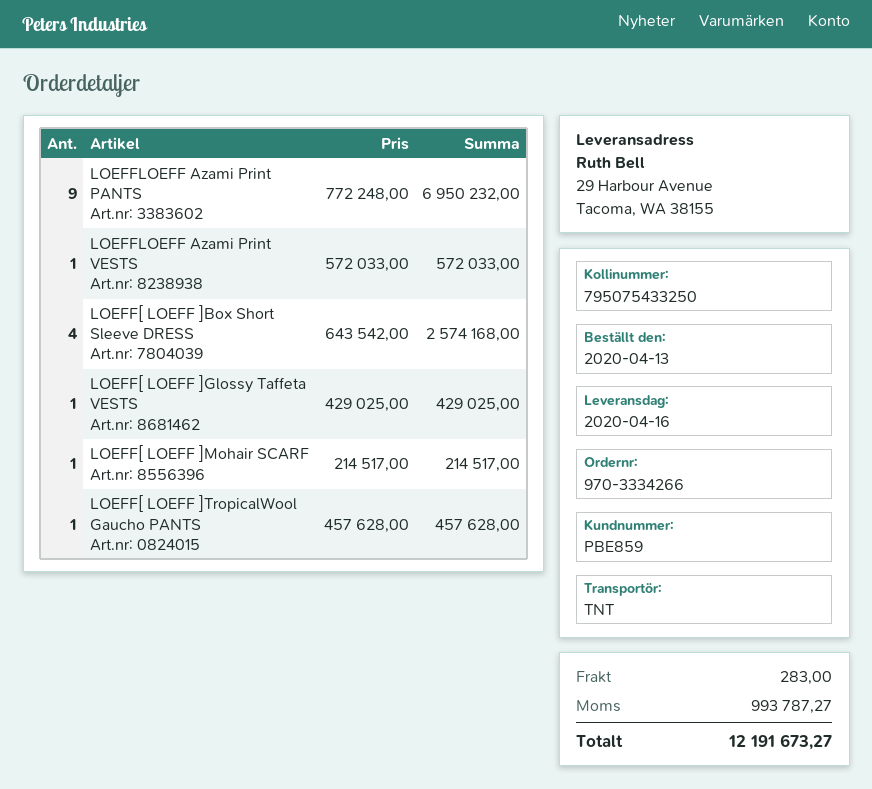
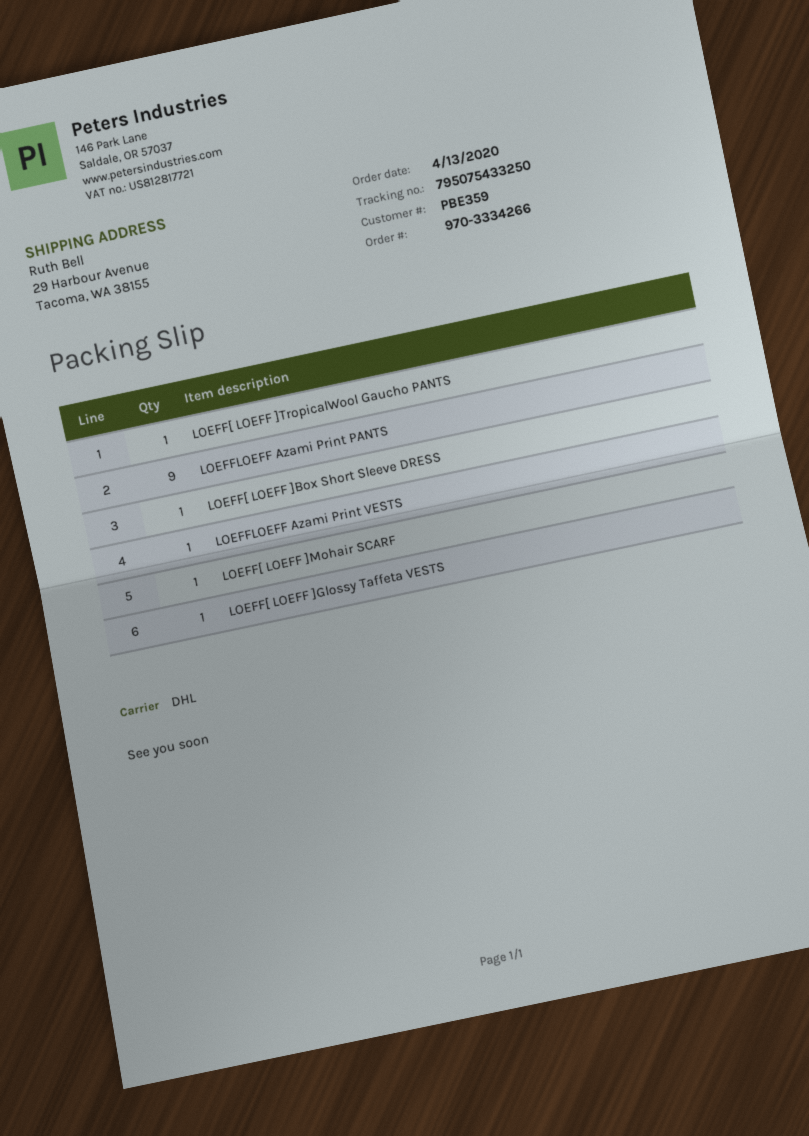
customer number: PBE859 -> PBE359
shipping method: TNT -> DHL
LOEFF[ LOEFF ]Box Short Sleeve DRESS: 4 -> 1

